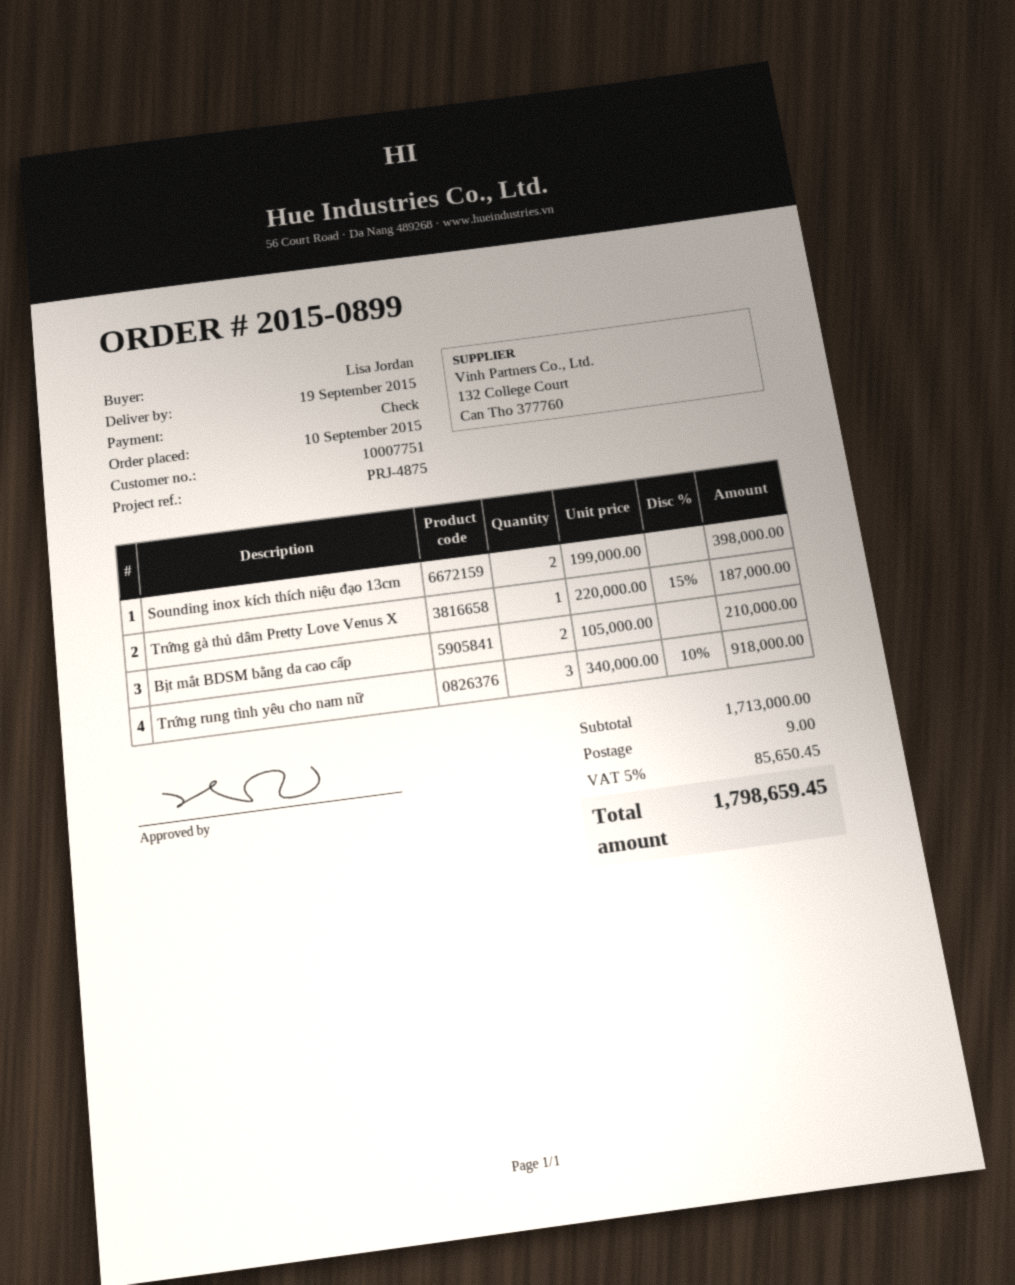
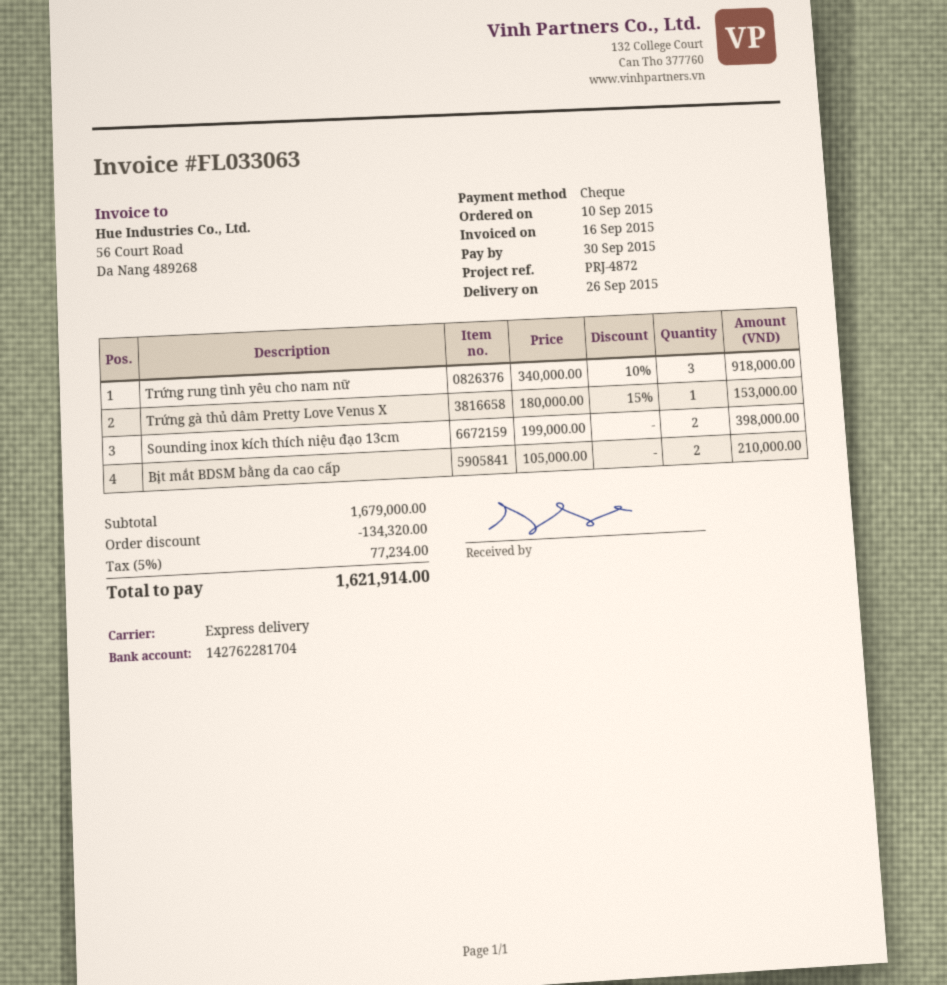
delivery date: 2015-09-19 -> 2015-09-26
reference: PRJ-4875 -> PRJ-4872
Trứng gà thủ dâm Pretty Love Venus X: 1 x 220000.00 - 15% = 187000.00 -> 1 x 180000.00 - 15% = 153000.00
subtotal: 1713000.00 -> 1679000.00
discount: none -> 134320.00
shipping: 9.00 -> none
tax: 5% = 85650.45 -> 5% = 77234.00
total: 1798659.45 -> 1621914.00

